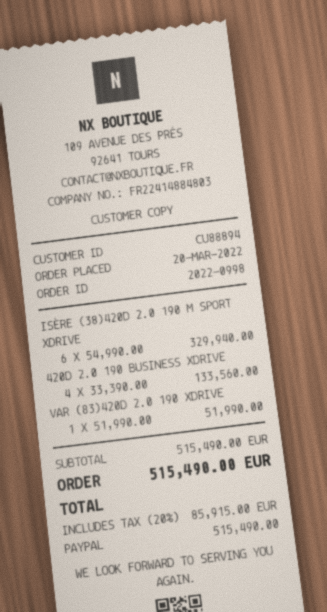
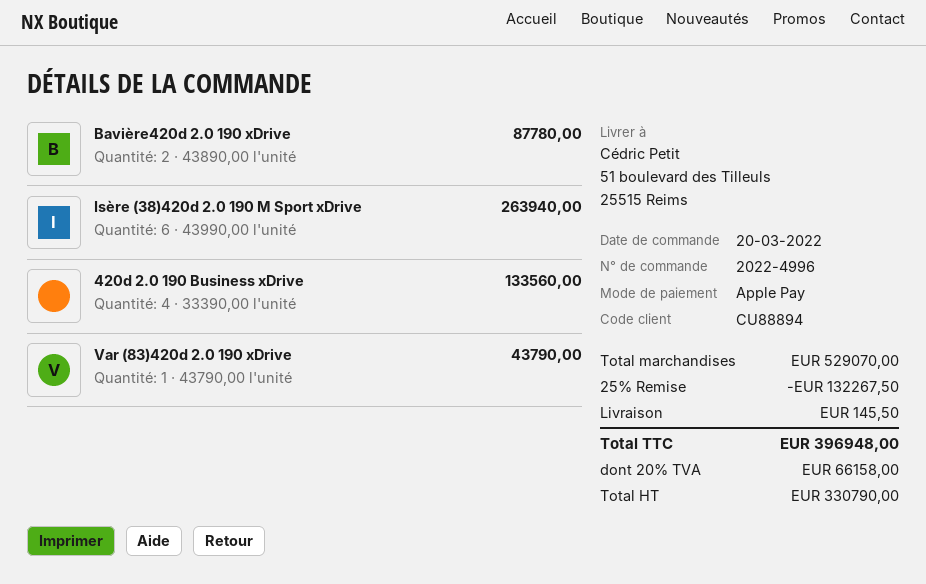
order number: 2022-0998 -> 2022-4996
payment method: PayPal -> Apple Pay
ISÈRE (38)420D 2.0 190 M SPORT XDRIVE: 6 x 54990.00 = 329940.00 -> 6 x 43990.00 = 263940.00
VAR (83)420D 2.0 190 XDRIVE: 1 x 51990.00 = 51990.00 -> 1 x 43790.00 = 43790.00
Bavière420d 2.0 190 xDrive: none -> 2 x 43890.00 = 87780.00
subtotal: 515490.00 -> 529070.00
discount: none -> 25% = 132267.50
shipping: none -> 145.50
tax: 20% = 85915.00 -> 20% = 66158.00
total: 515490.00 -> 396948.00

